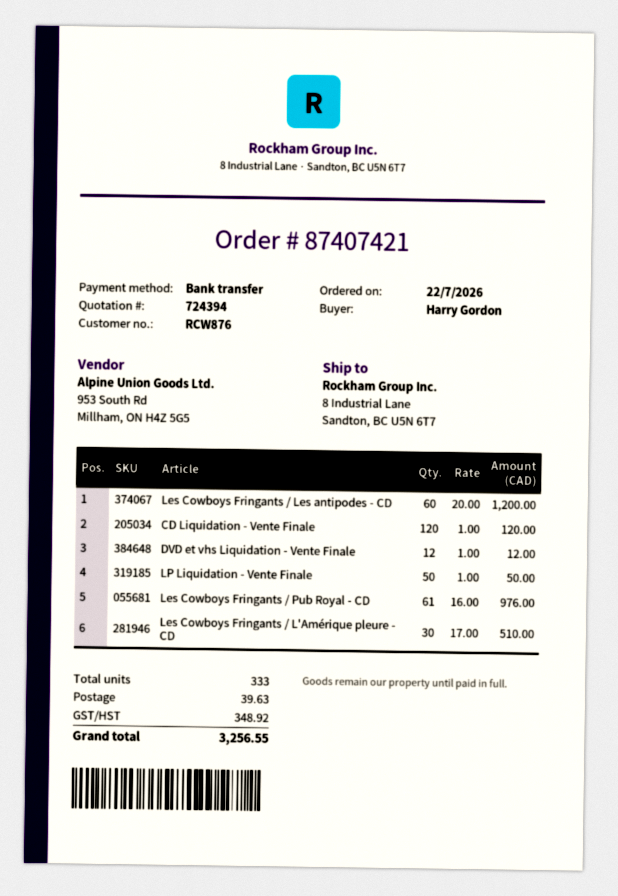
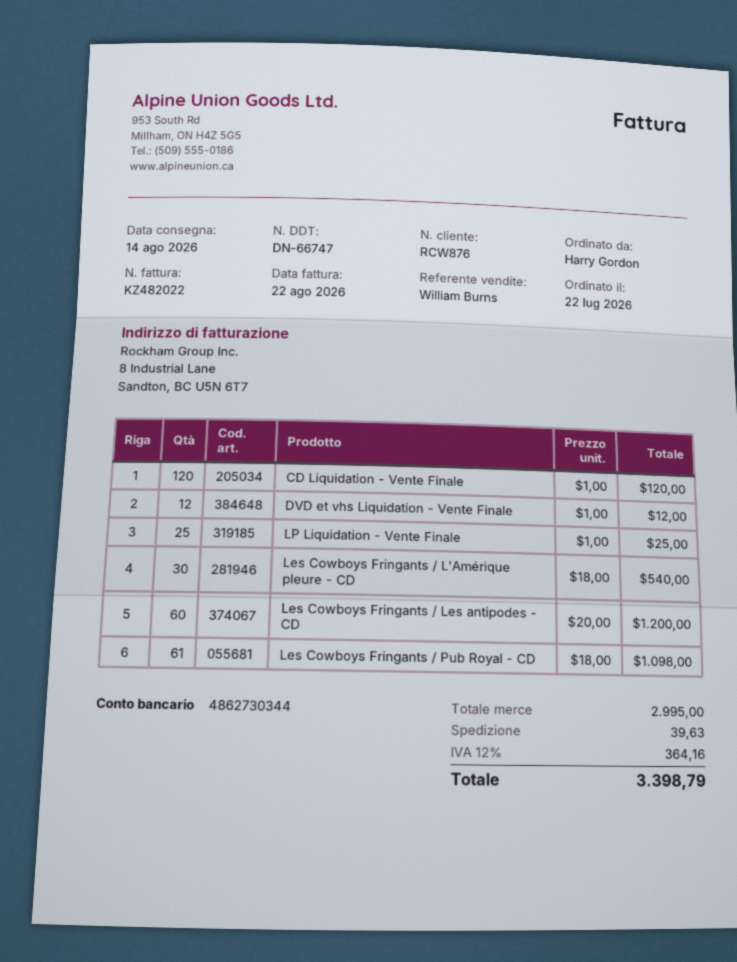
LP Liquidation - Vente Finale: 50 x 1.00 = 50.00 -> 25 x 1.00 = 25.00
Les Cowboys Fringants / Pub Royal - CD: 61 x 16.00 = 976.00 -> 61 x 18.00 = 1098.00
Les Cowboys Fringants / L'Amérique pleure - CD: 30 x 17.00 = 510.00 -> 30 x 18.00 = 540.00
tax: 348.92 -> 364.16
total: 3256.55 -> 3398.79

